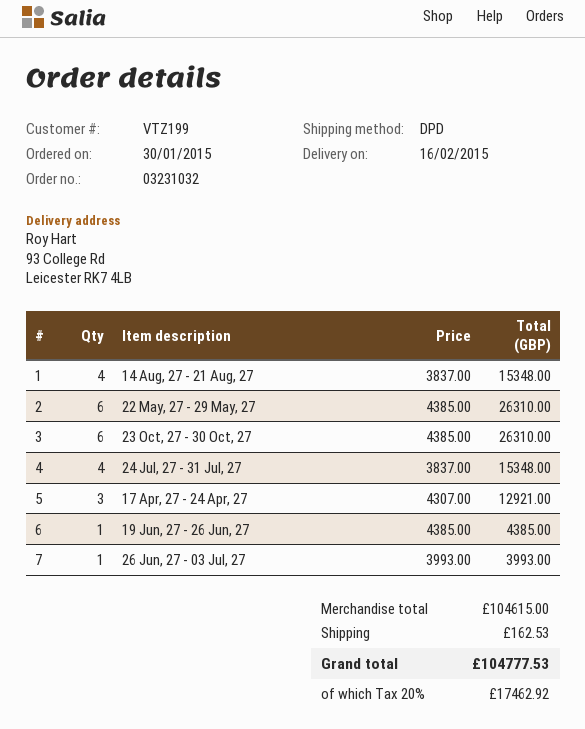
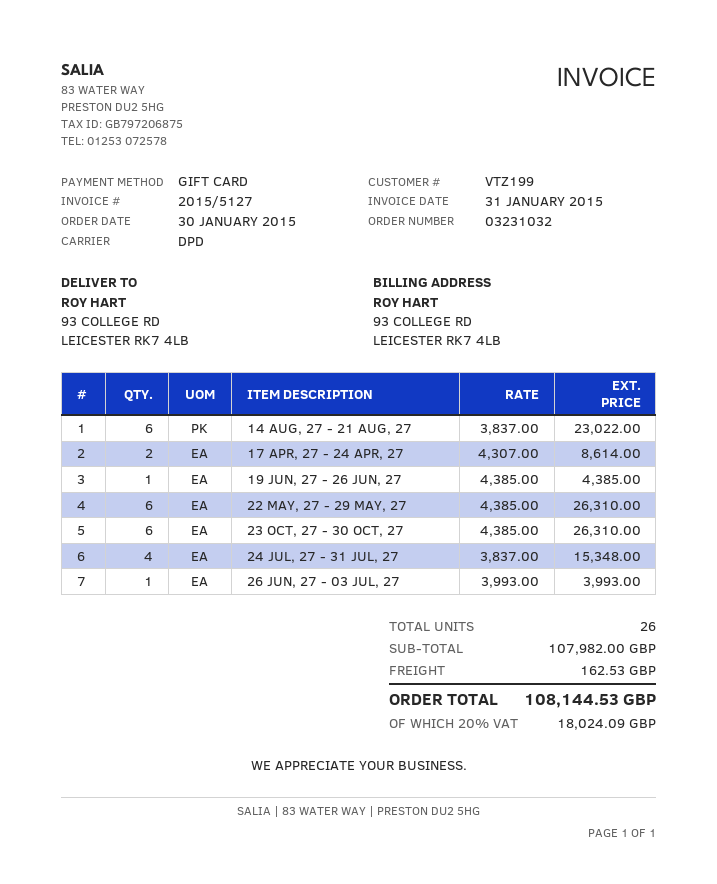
14 Aug, 27 - 21 Aug, 27: 4 x 3837.00 = 15348.00 -> 6 x 3837.00 = 23022.00
17 Apr, 27 - 24 Apr, 27: 3 x 4307.00 = 12921.00 -> 2 x 4307.00 = 8614.00
subtotal: 104615.00 -> 107982.00
tax: 20% = 17462.92 -> 20% = 18024.09
total: 104777.53 -> 108144.53

